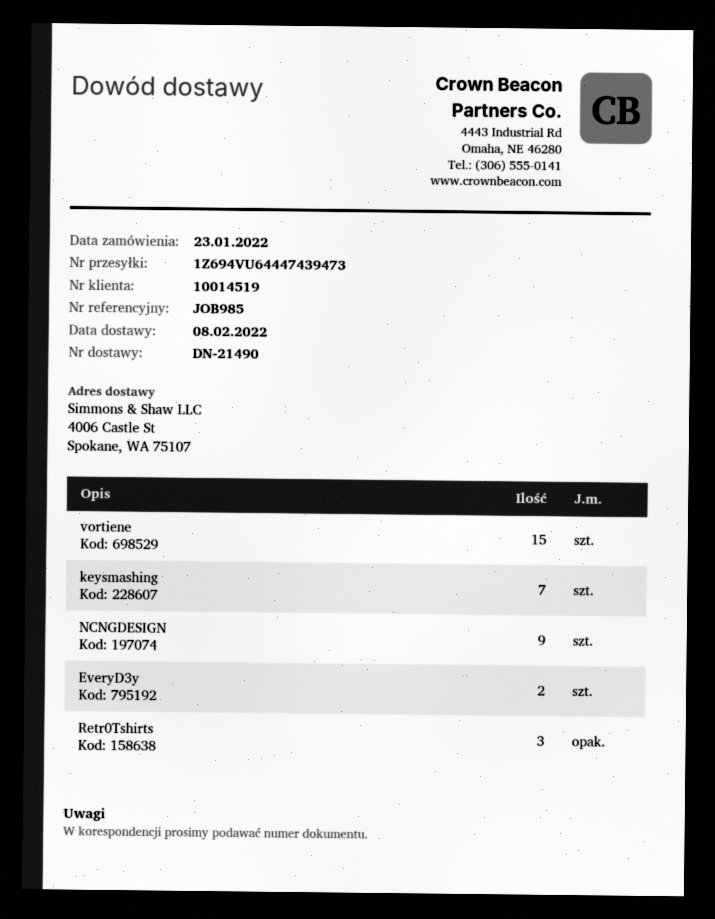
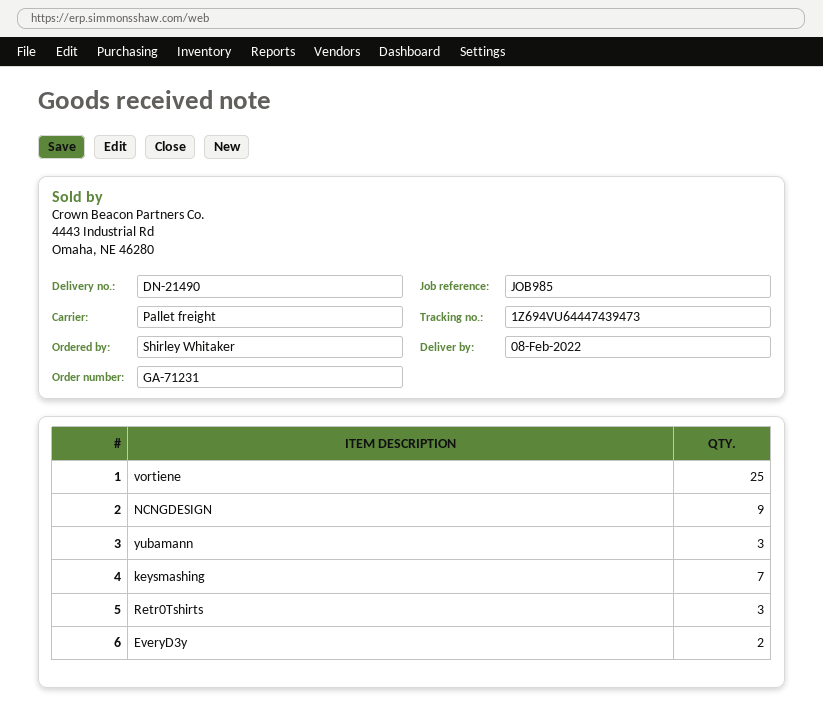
vortiene: 15 -> 25
yubamann: none -> 3

